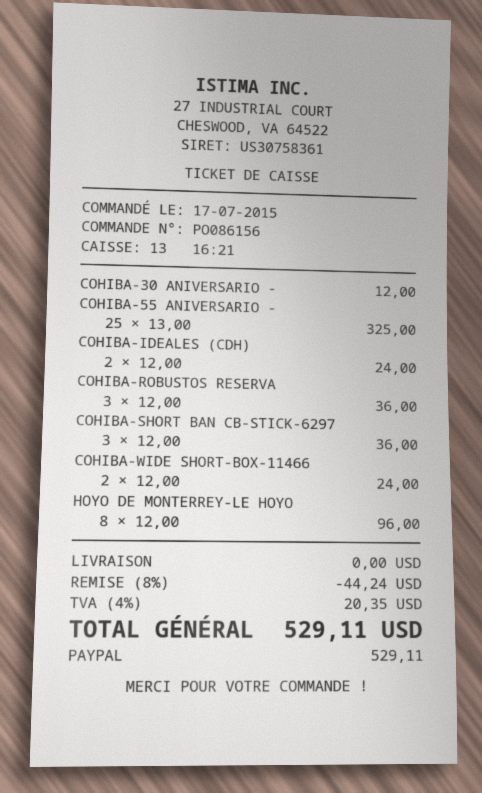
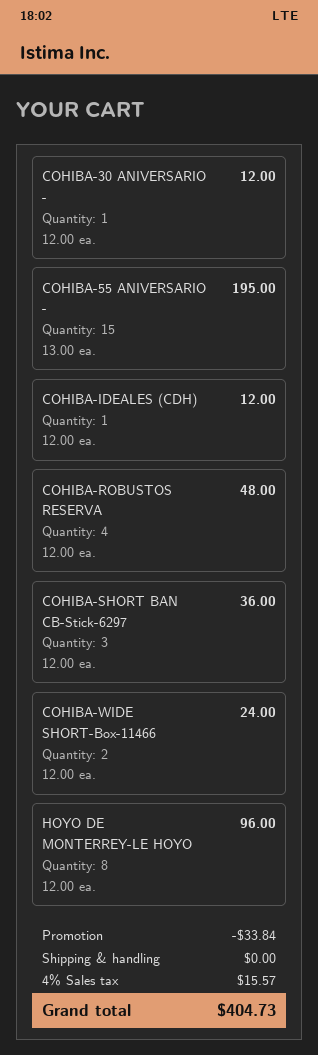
COHIBA-55 ANIVERSARIO -: 25 x 13.00 = 325.00 -> 15 x 13.00 = 195.00
COHIBA-IDEALES (CDH): 2 x 12.00 = 24.00 -> 1 x 12.00 = 12.00
COHIBA-ROBUSTOS RESERVA: 3 x 12.00 = 36.00 -> 4 x 12.00 = 48.00
discount: 44.24 -> 33.84
tax: 4% = 20.35 -> 4% = 15.57
total: 529.11 -> 404.73

